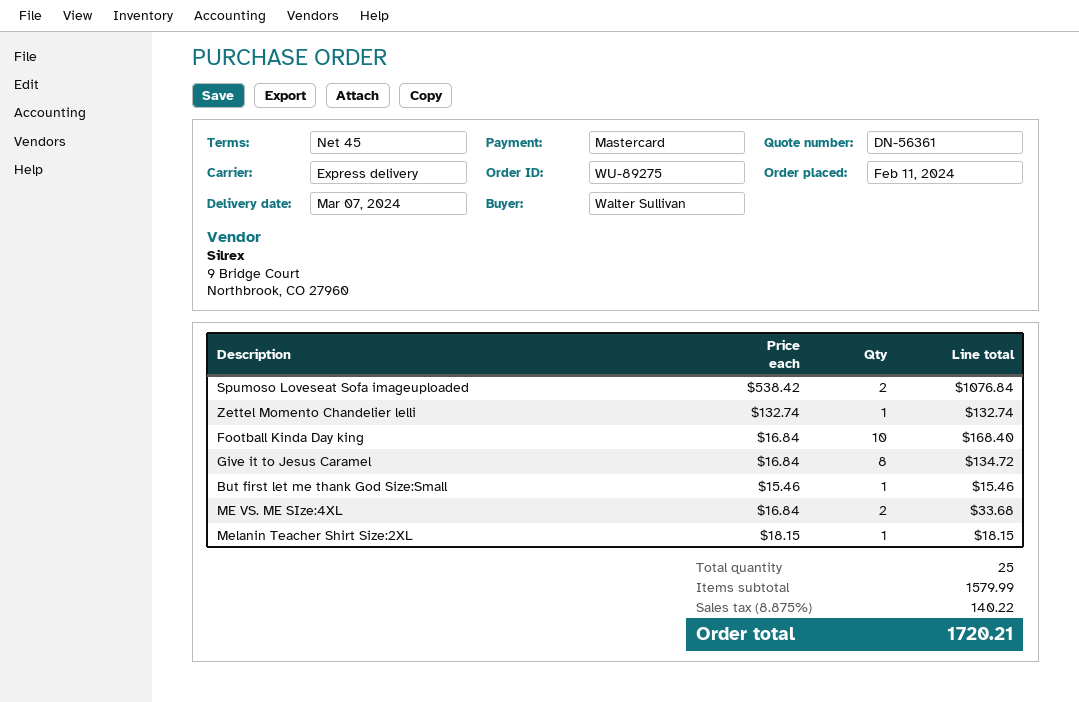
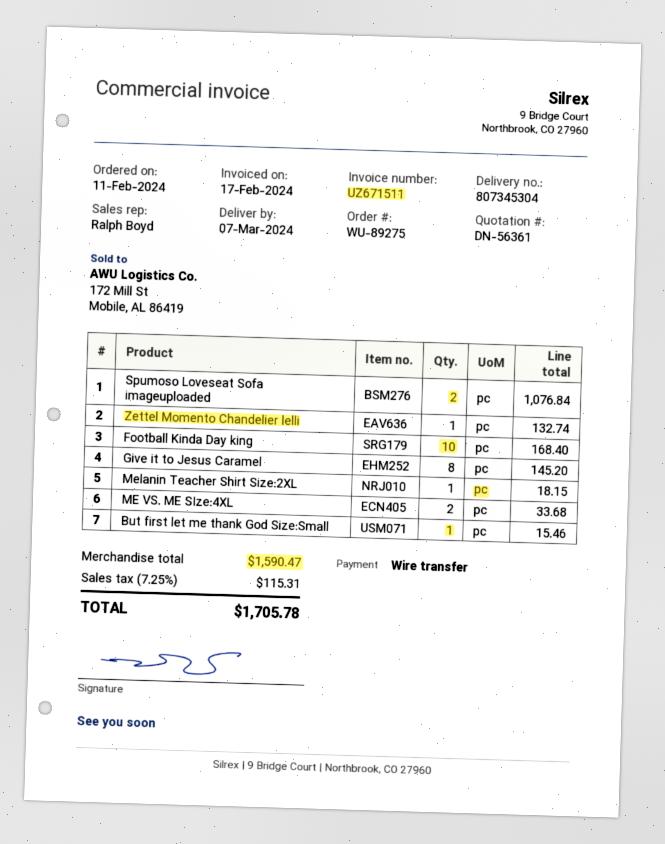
payment method: Mastercard -> bank transfer
Give it to Jesus Caramel: 8 for 134.72 -> 8 for 145.20
subtotal: 1579.99 -> 1590.47
tax: 8.875% = 140.22 -> 7.25% = 115.31
total: 1720.21 -> 1705.78

